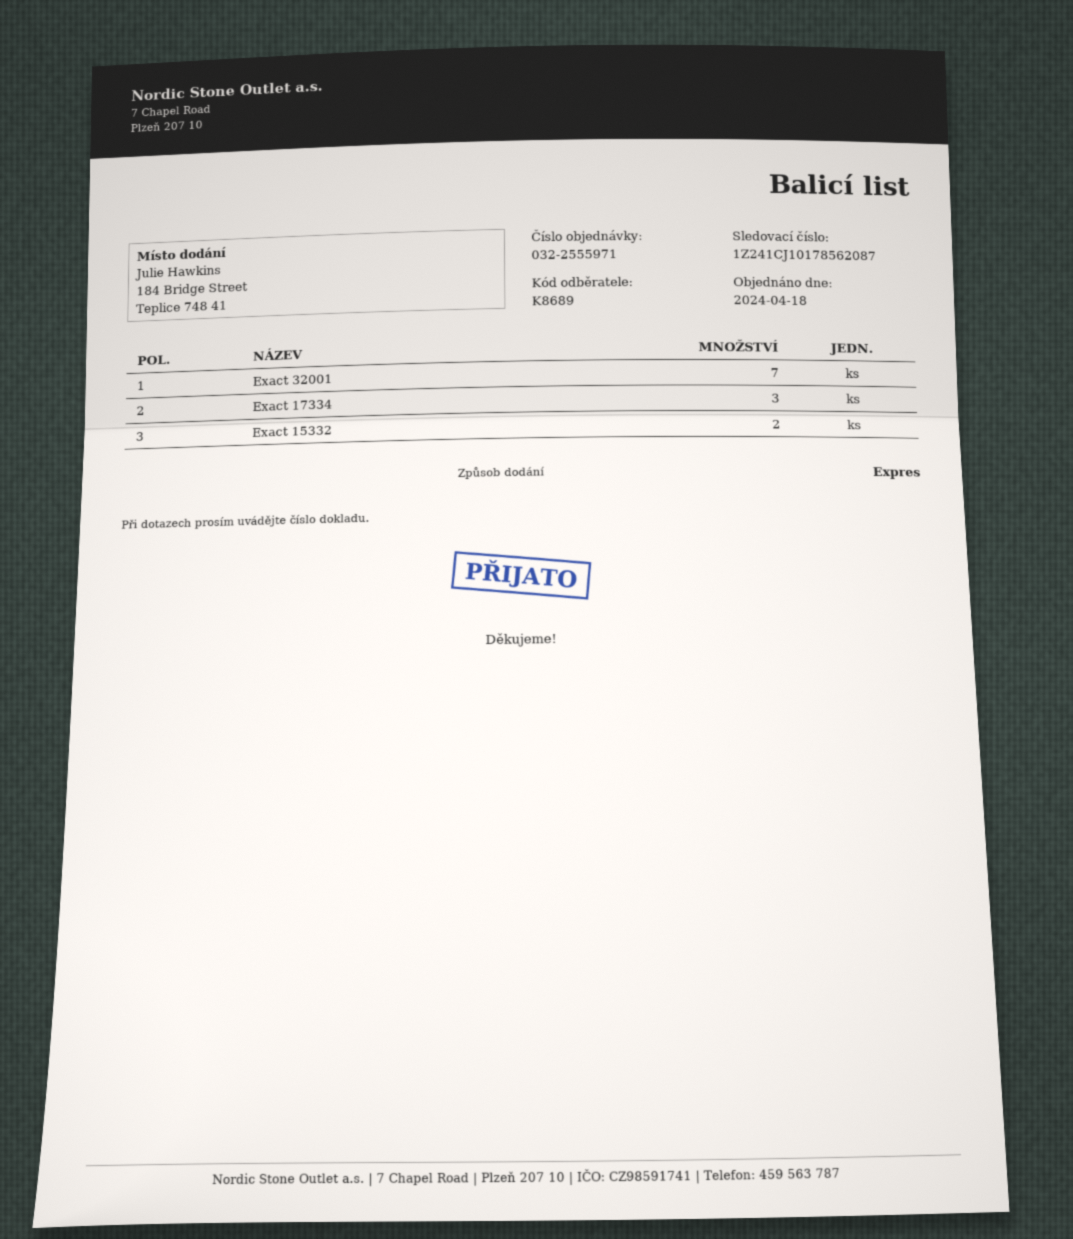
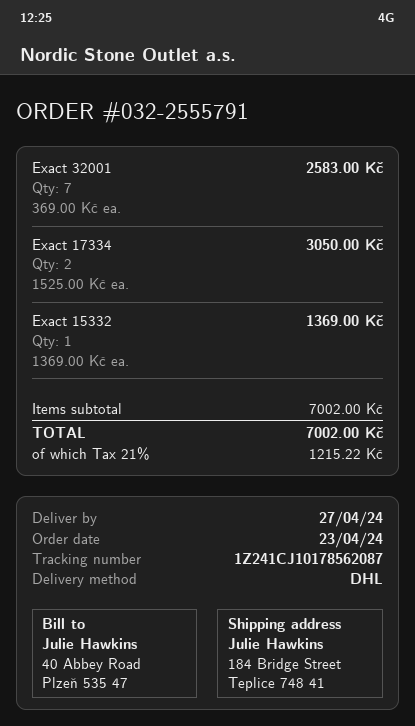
order number: 032-2555971 -> 032-2555791
order date: 2024-04-18 -> 2024-04-23
shipping method: express -> DHL
Exact 17334: 3 -> 2
Exact 15332: 2 -> 1

